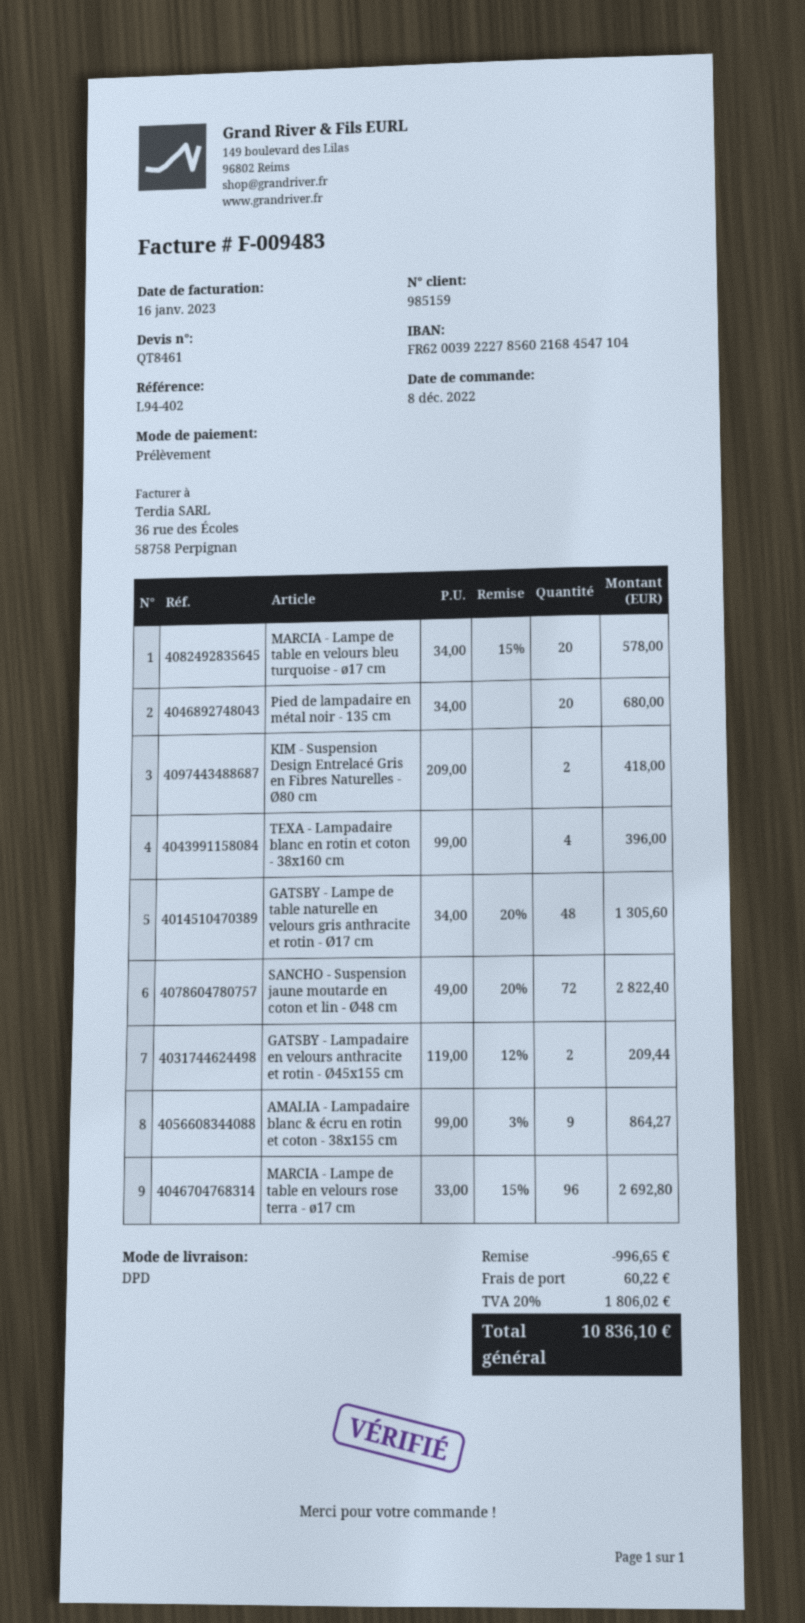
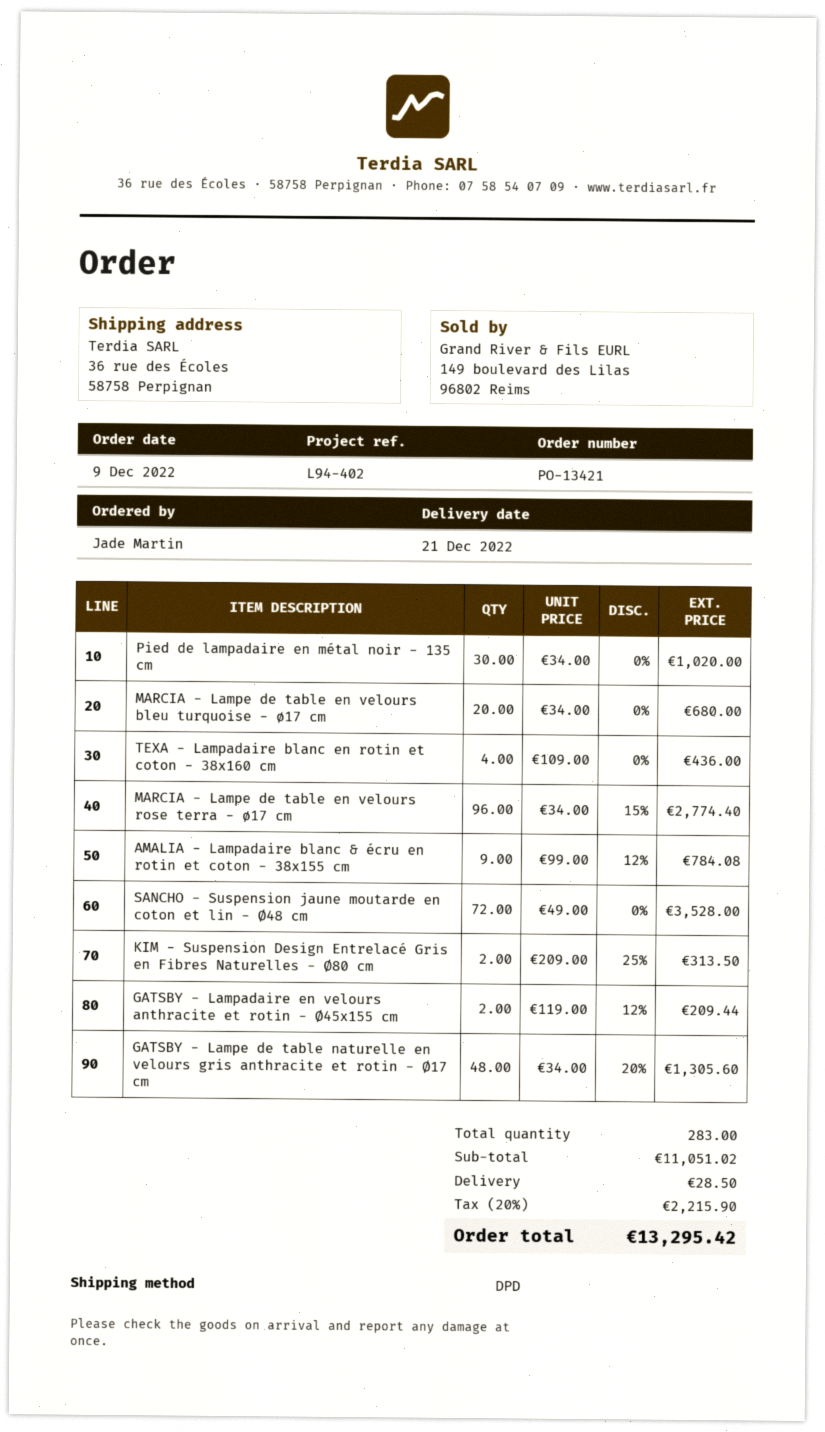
order date: 2022-12-08 -> 2022-12-09
MARCIA - Lampe de table en velours bleu turquoise - ø17 cm: 20 x 34.00 - 15% = 578.00 -> 20 x 34.00 = 680.00
Pied de lampadaire en métal noir - 135 cm: 20 x 34.00 = 680.00 -> 30 x 34.00 = 1020.00
KIM - Suspension Design Entrelacé Gris en Fibres Naturelles - Ø80 cm: 2 x 209.00 = 418.00 -> 2 x 209.00 - 25% = 313.50
TEXA - Lampadaire blanc en rotin et coton - 38x160 cm: 4 x 99.00 = 396.00 -> 4 x 109.00 = 436.00
SANCHO - Suspension jaune moutarde en coton et lin - Ø48 cm: 72 x 49.00 - 20% = 2822.40 -> 72 x 49.00 = 3528.00
AMALIA - Lampadaire blanc & écru en rotin et coton - 38x155 cm: 9 x 99.00 - 3% = 864.27 -> 9 x 99.00 - 12% = 784.08
MARCIA - Lampe de table en velours rose terra - ø17 cm: 96 x 33.00 - 15% = 2692.80 -> 96 x 34.00 - 15% = 2774.40
discount: 996.65 -> none
shipping: 60.22 -> 28.50
tax: 20% = 1806.02 -> 20% = 2215.90
total: 10836.10 -> 13295.42

